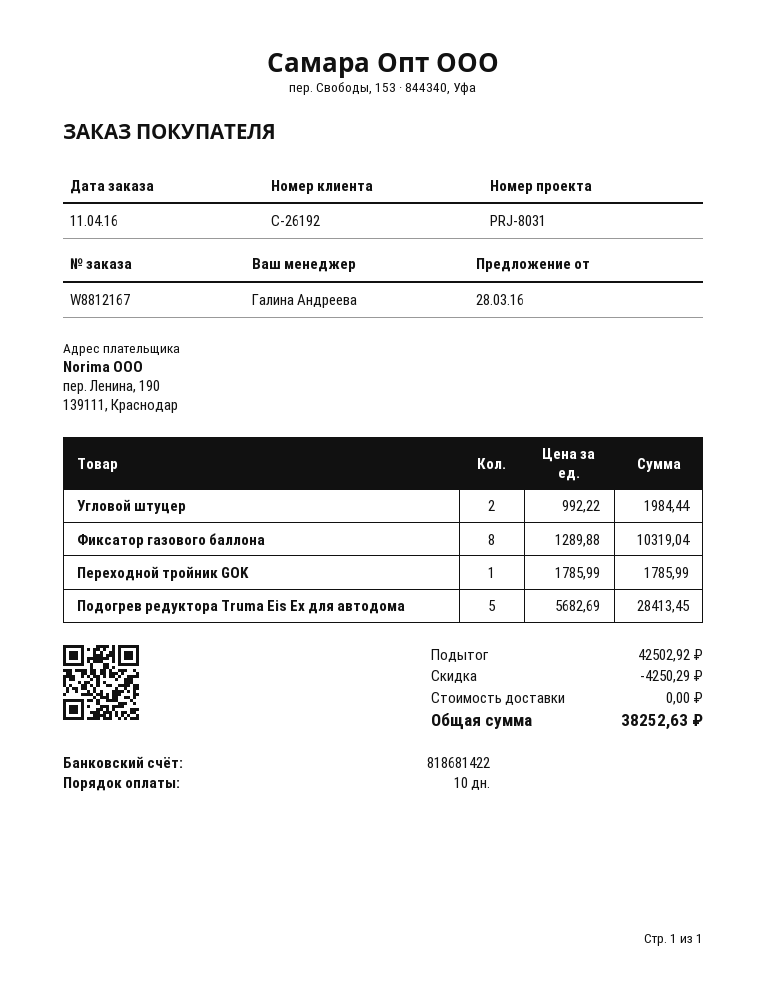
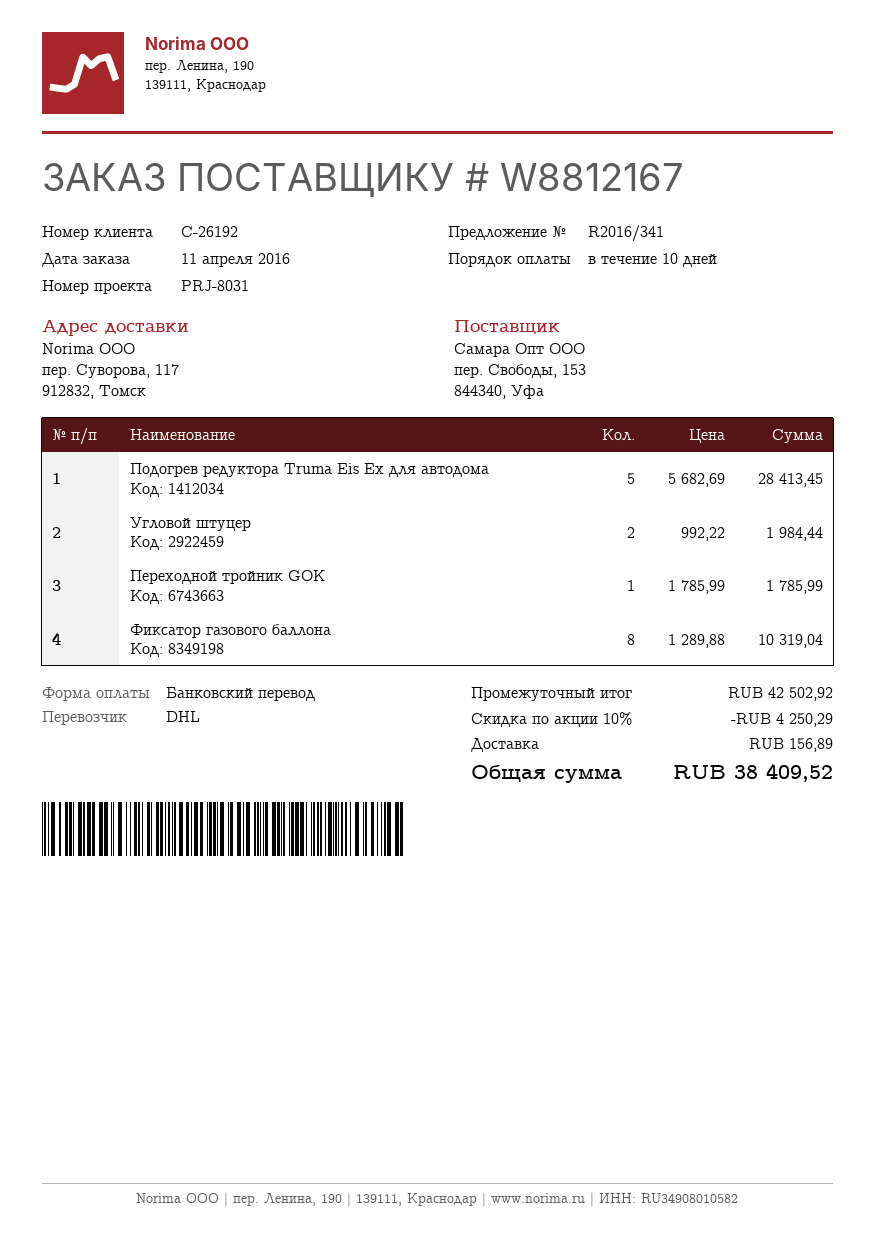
shipping: 0.00 -> 156.89
total: 38252.63 -> 38409.52

